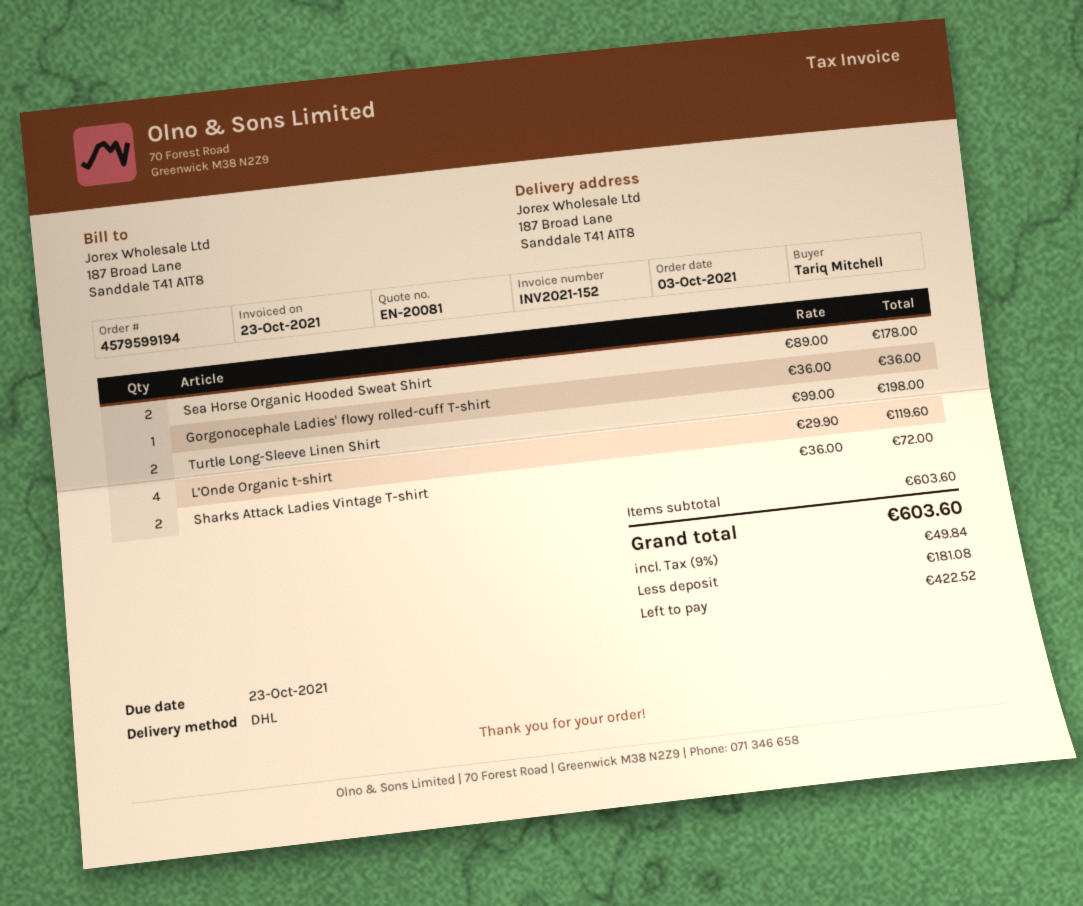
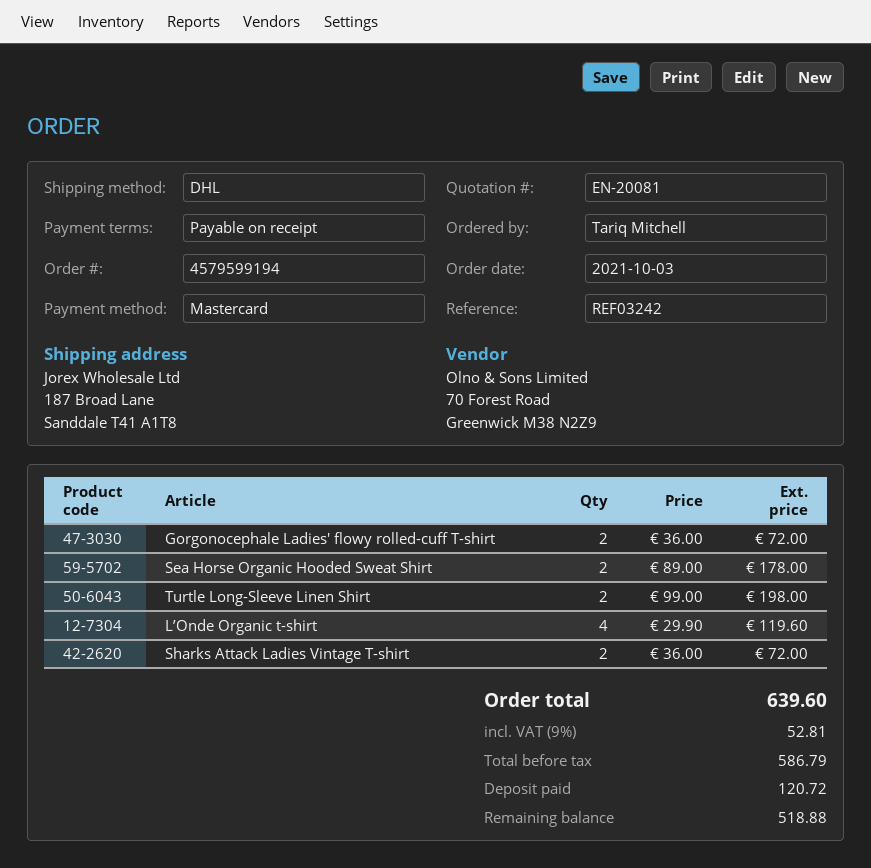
Gorgonocephale Ladies' flowy rolled-cuff T-shirt: 1 x 36.00 = 36.00 -> 2 x 36.00 = 72.00
tax: 9% = 49.84 -> 9% = 52.81
total: 603.60 -> 639.60
deposit: 181.08 -> 120.72
balance: 422.52 -> 518.88

